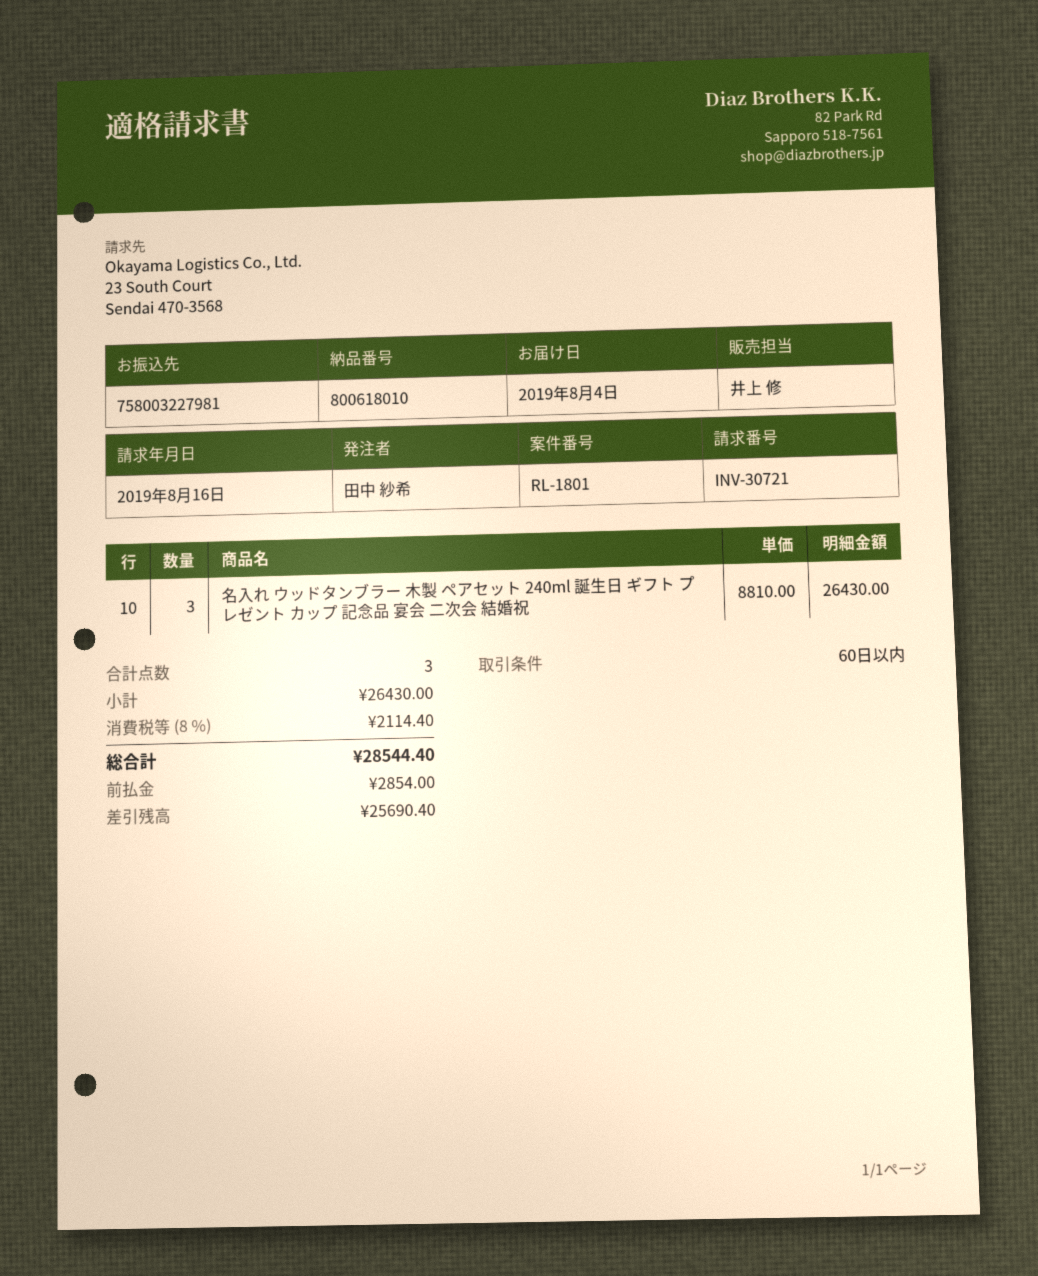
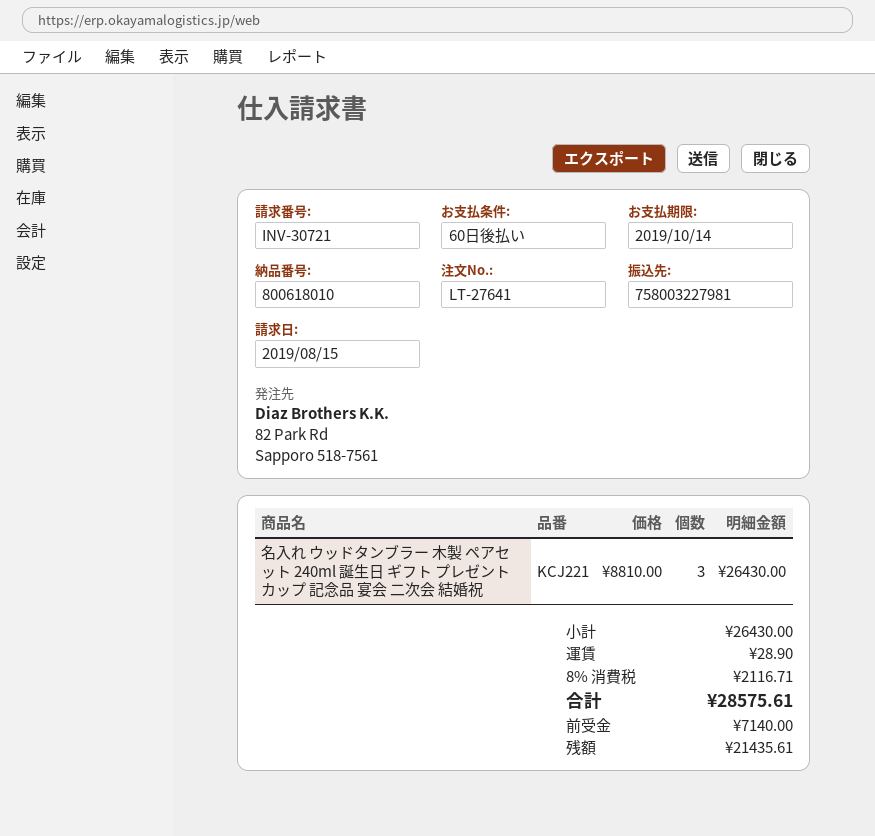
invoice date: 2019-08-16 -> 2019-08-15
shipping: none -> 28.90
tax: 8% = 2114.40 -> 8% = 2116.71
total: 28544.40 -> 28575.61
deposit: 2854.00 -> 7140.00
balance: 25690.40 -> 21435.61

